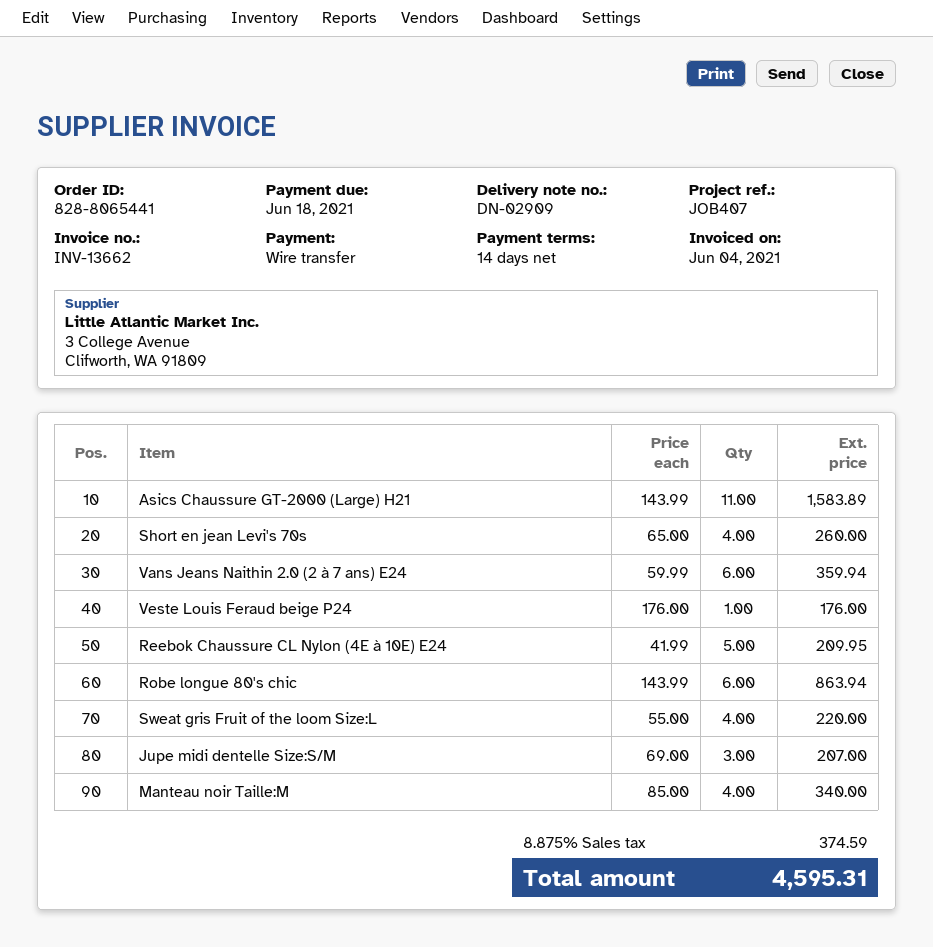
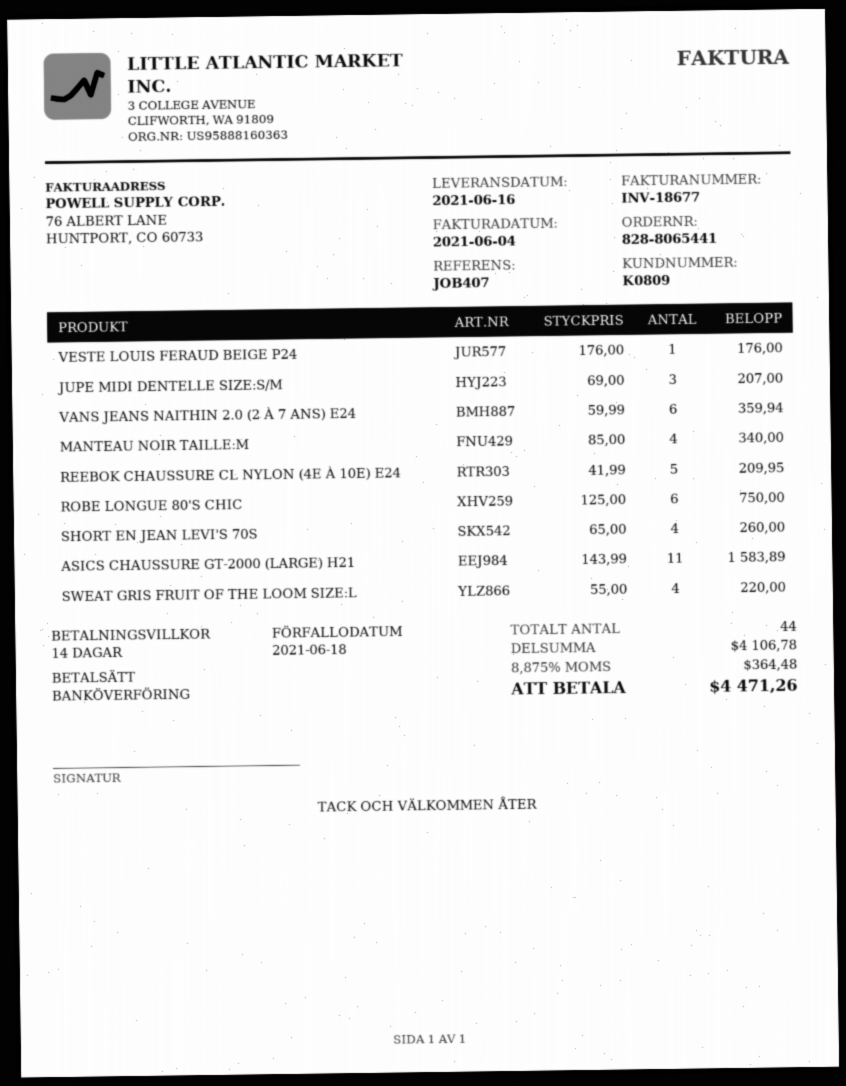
invoice number: INV-13662 -> INV-18677
Robe longue 80's chic: 6 x 143.99 = 863.94 -> 6 x 125.00 = 750.00
tax: 8.875% = 374.59 -> 8.875% = 364.48
total: 4595.31 -> 4471.26

